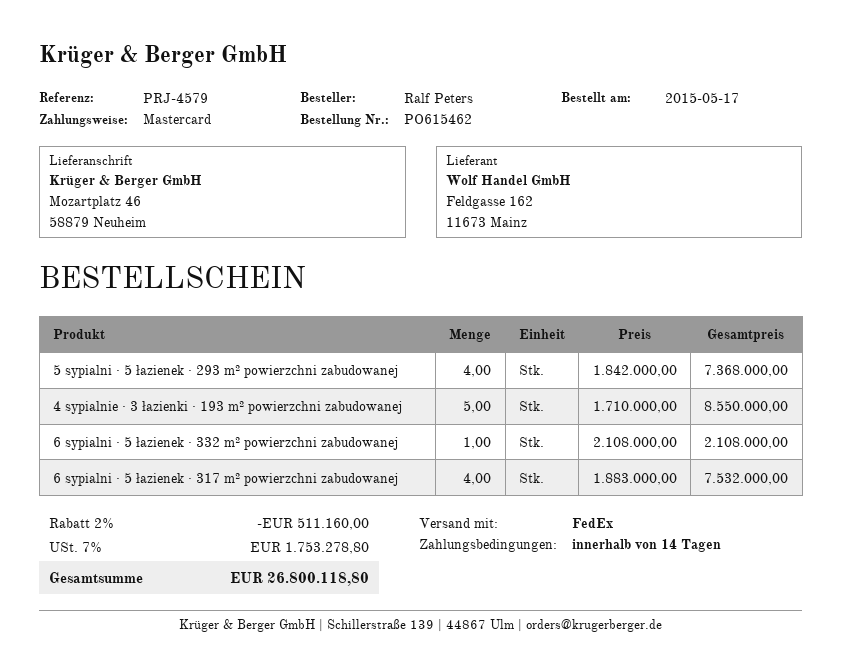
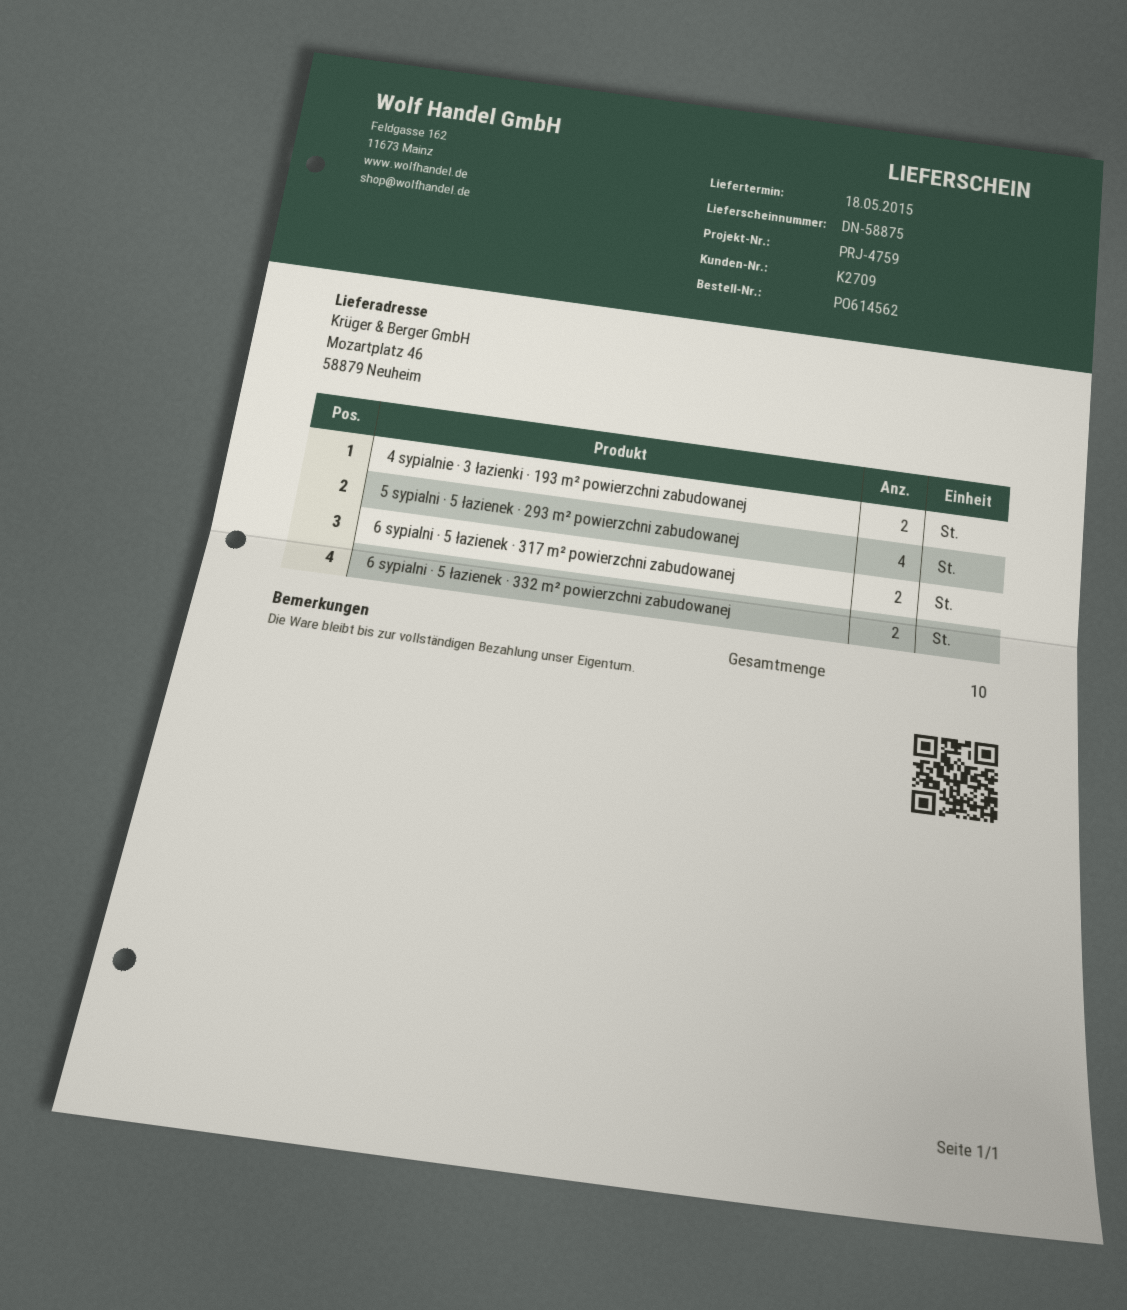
order number: PO615462 -> PO614562
reference: PRJ-4579 -> PRJ-4759
4 sypialnie · 3 łazienki · 193 m² powierzchni zabudowanej: 5 -> 2
6 sypialni · 5 łazienek · 332 m² powierzchni zabudowanej: 1 -> 2
6 sypialni · 5 łazienek · 317 m² powierzchni zabudowanej: 4 -> 2

